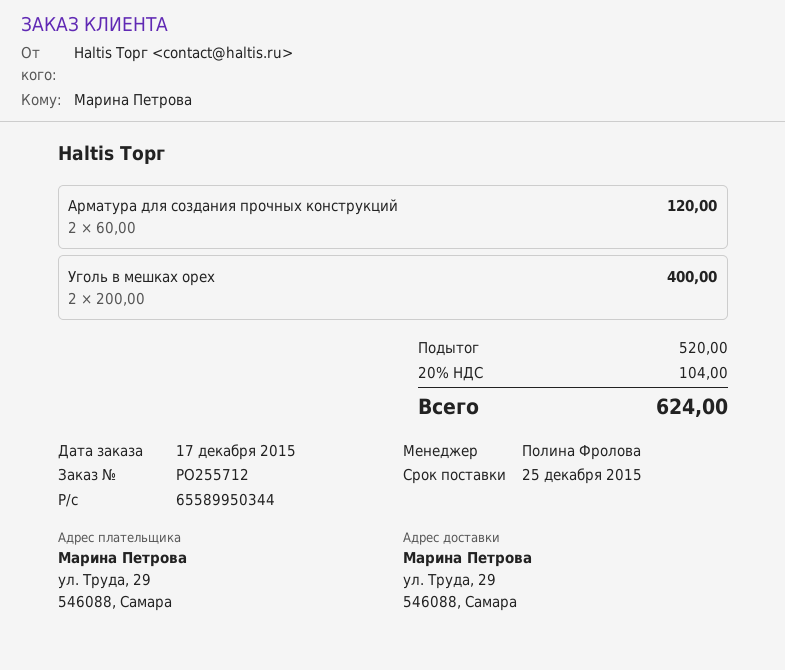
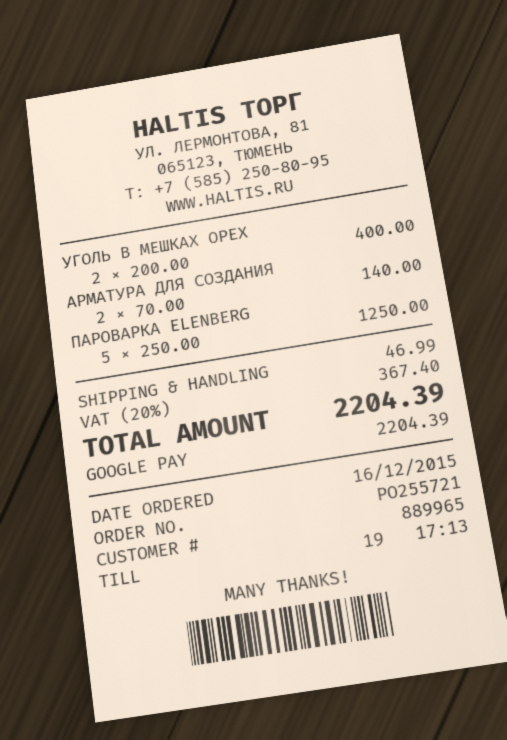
order number: PO255712 -> PO255721
order date: 2015-12-17 -> 2015-12-16
Арматура для создания прочных конструкций: 2 x 60.00 = 120.00 -> 2 x 70.00 = 140.00
ПАРОВАРКА ELENBERG: none -> 5 x 250.00 = 1250.00
shipping: none -> 46.99
tax: 20% = 104.00 -> 20% = 367.40
total: 624.00 -> 2204.39

